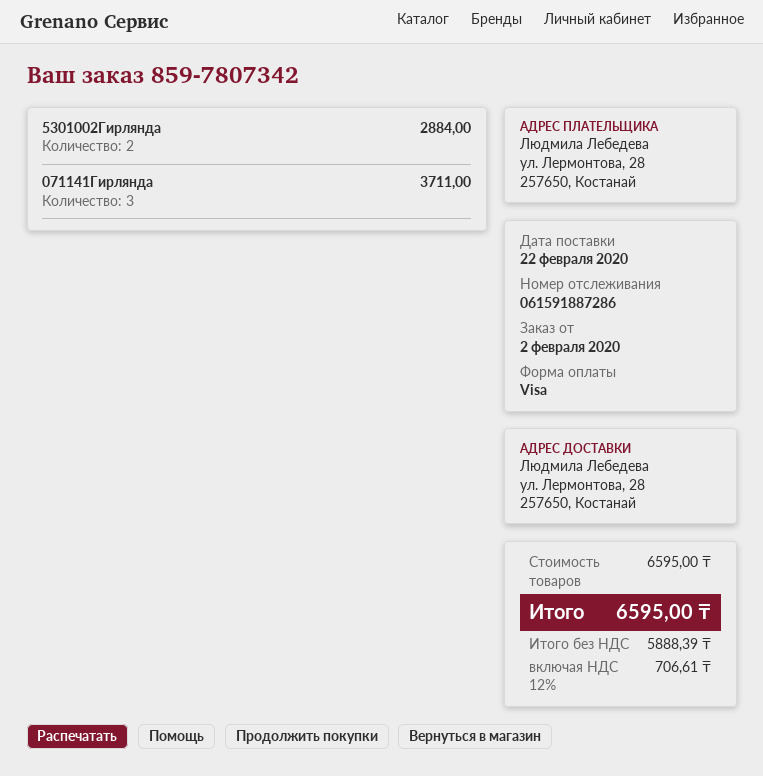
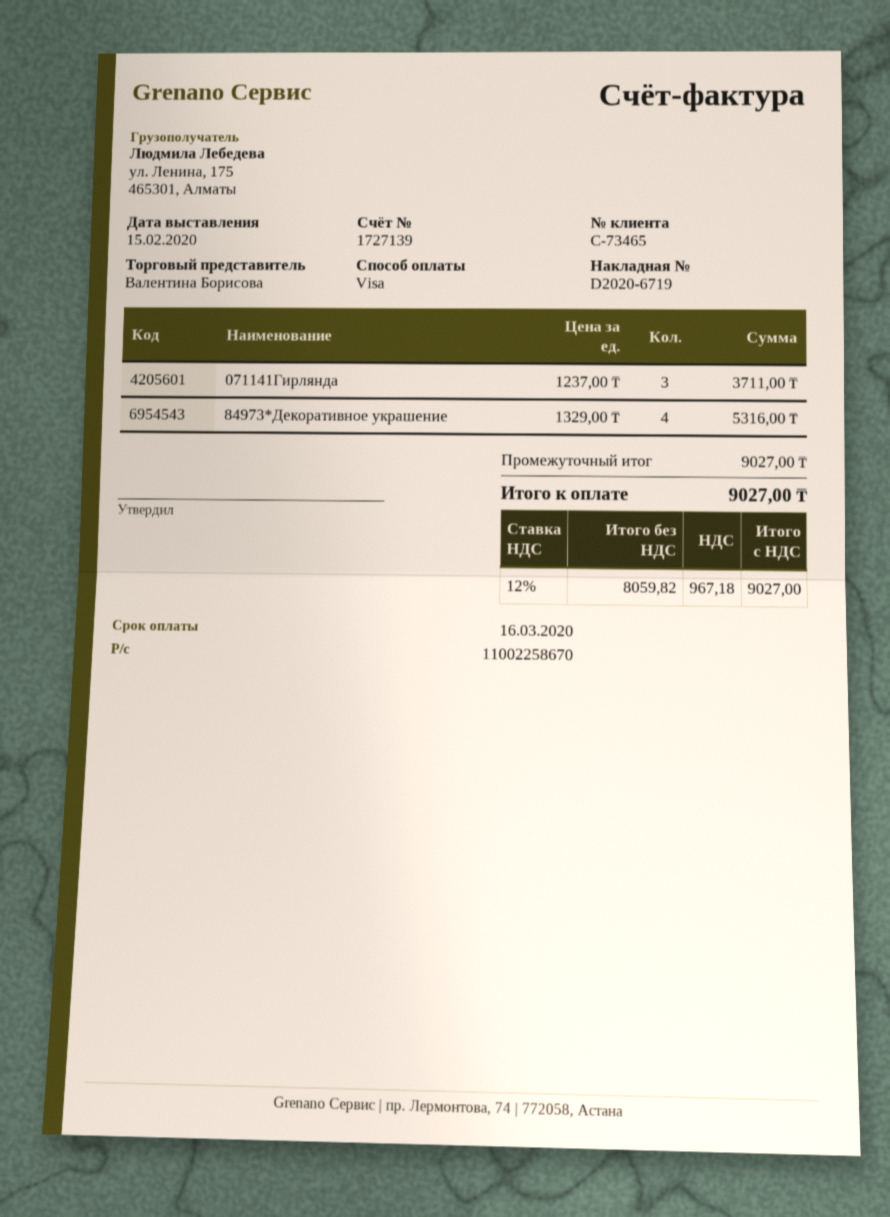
ship to: ул. Лермонтова, 28, 257650, Костанай -> ул. Ленина, 175, 465301, Алматы
5301002Гирлянда: 2 for 2884.00 -> none
84973*Декоративное украшение: none -> 4 for 5316.00
subtotal: 6595.00 -> 9027.00
net: 5888.39 -> 8059.82
tax: 12% = 706.61 -> 12% = 967.18
total: 6595.00 -> 9027.00

